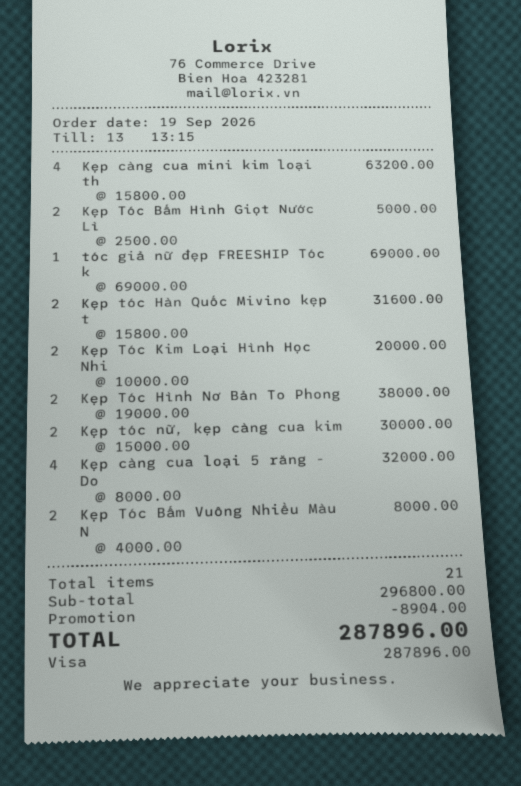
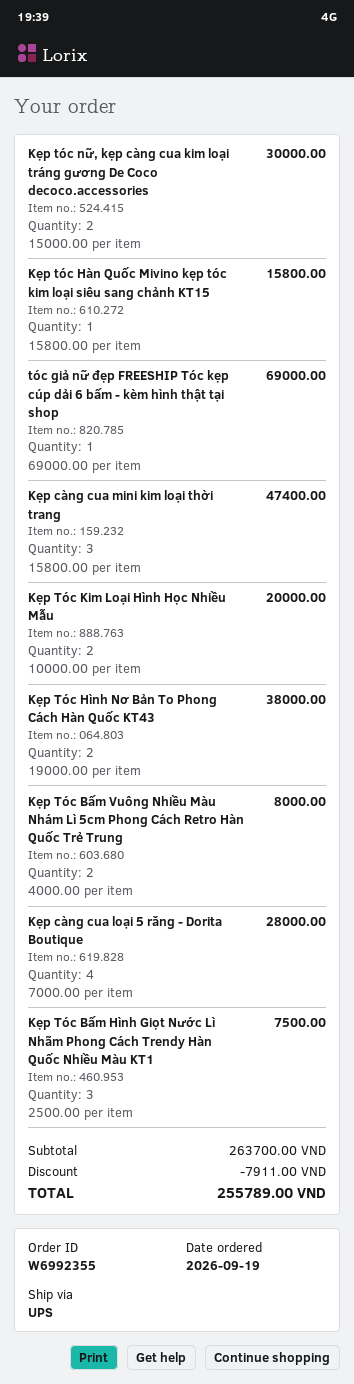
Kẹp càng cua mini kim loại th: 4 x 15800.00 = 63200.00 -> 3 x 15800.00 = 47400.00
Kẹp Tóc Bấm Hình Giọt Nước Lì: 2 x 2500.00 = 5000.00 -> 3 x 2500.00 = 7500.00
Kẹp tóc Hàn Quốc Mivino kẹp t: 2 x 15800.00 = 31600.00 -> 1 x 15800.00 = 15800.00
Kẹp càng cua loại 5 răng - Do: 4 x 8000.00 = 32000.00 -> 4 x 7000.00 = 28000.00
subtotal: 296800.00 -> 263700.00
discount: 8904.00 -> 7911.00
total: 287896.00 -> 255789.00

